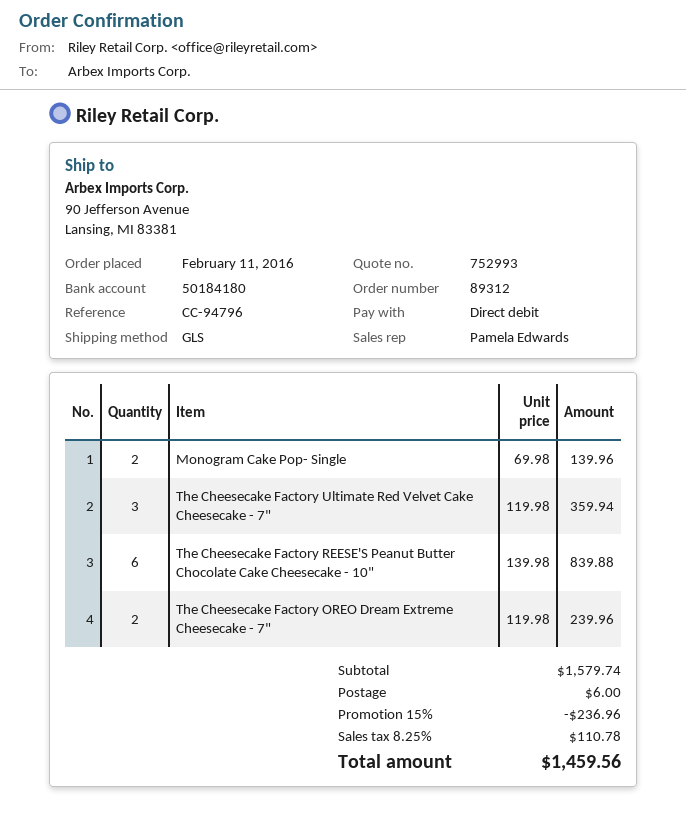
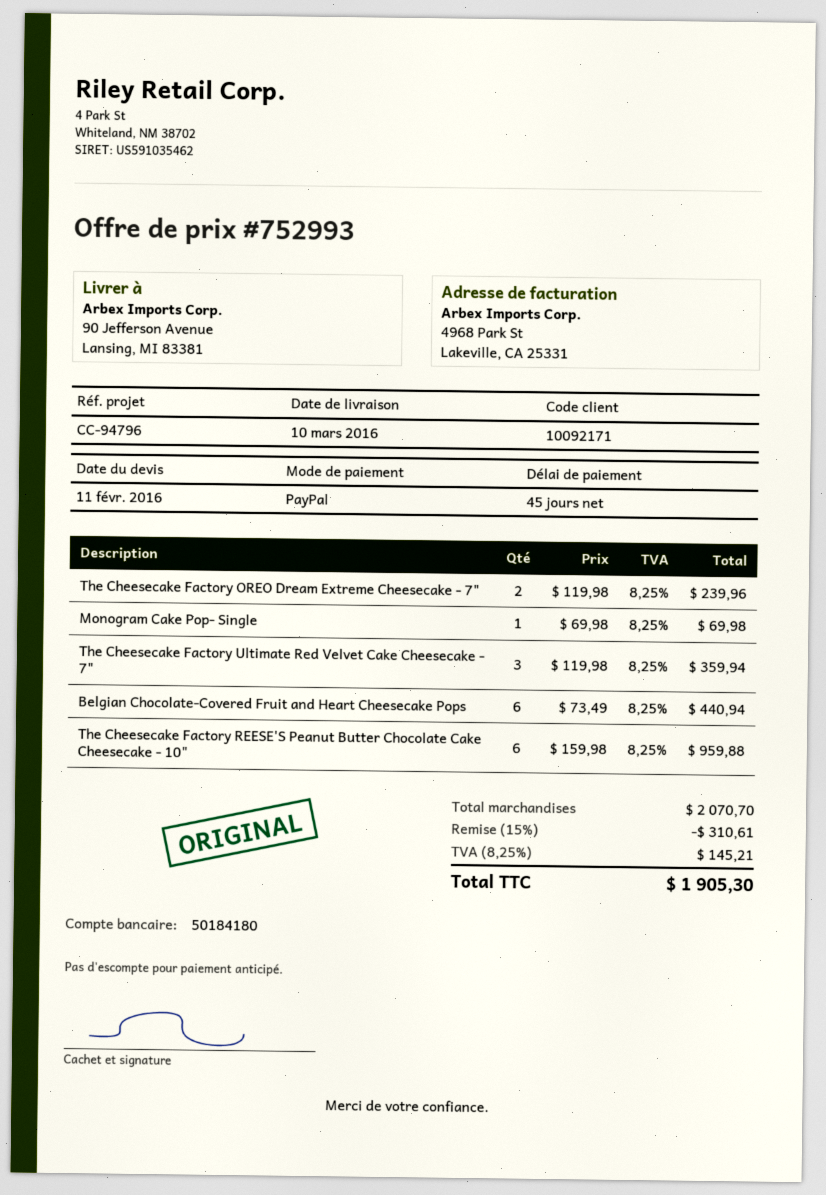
payment method: direct debit -> PayPal
Monogram Cake Pop- Single: 2 x 69.98 = 139.96 -> 1 x 69.98 = 69.98
The Cheesecake Factory REESE'S Peanut Butter Chocolate Cake Cheesecake - 10": 6 x 139.98 = 839.88 -> 6 x 159.98 = 959.88
Belgian Chocolate-Covered Fruit and Heart Cheesecake Pops: none -> 6 x 73.49 = 440.94
subtotal: 1579.74 -> 2070.70
discount: 15% = 236.96 -> 15% = 310.61
shipping: 6.00 -> none
tax: 8.25% = 110.78 -> 8.25% = 145.21
total: 1459.56 -> 1905.30

